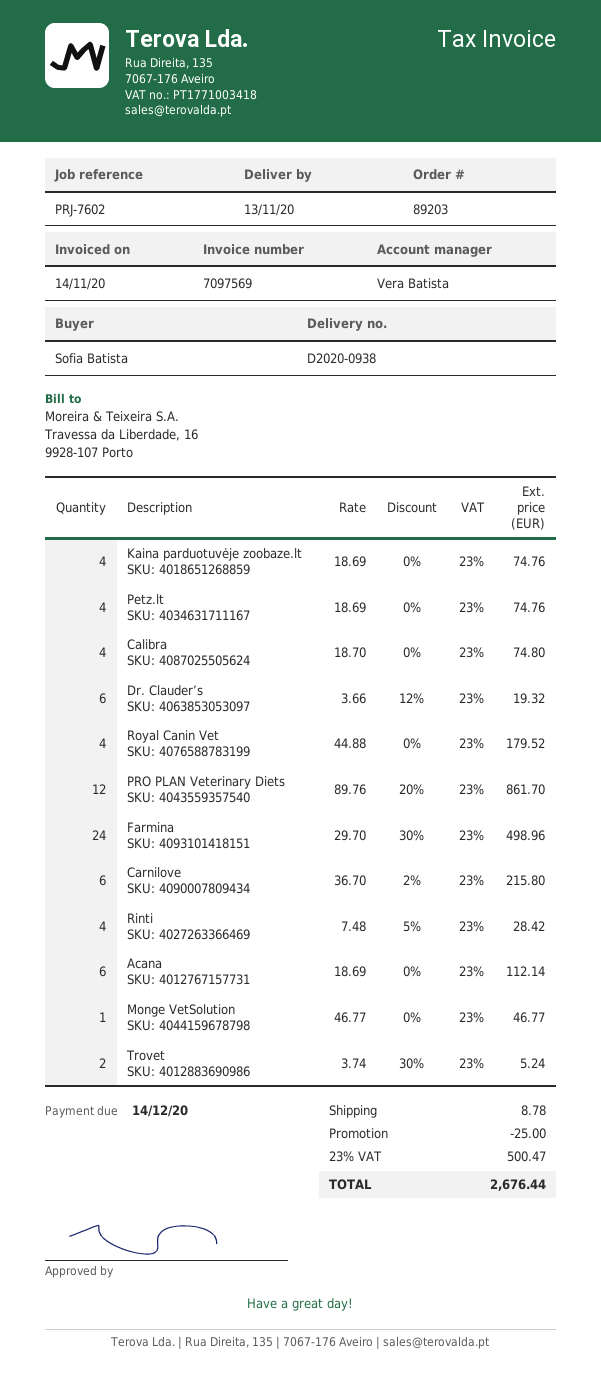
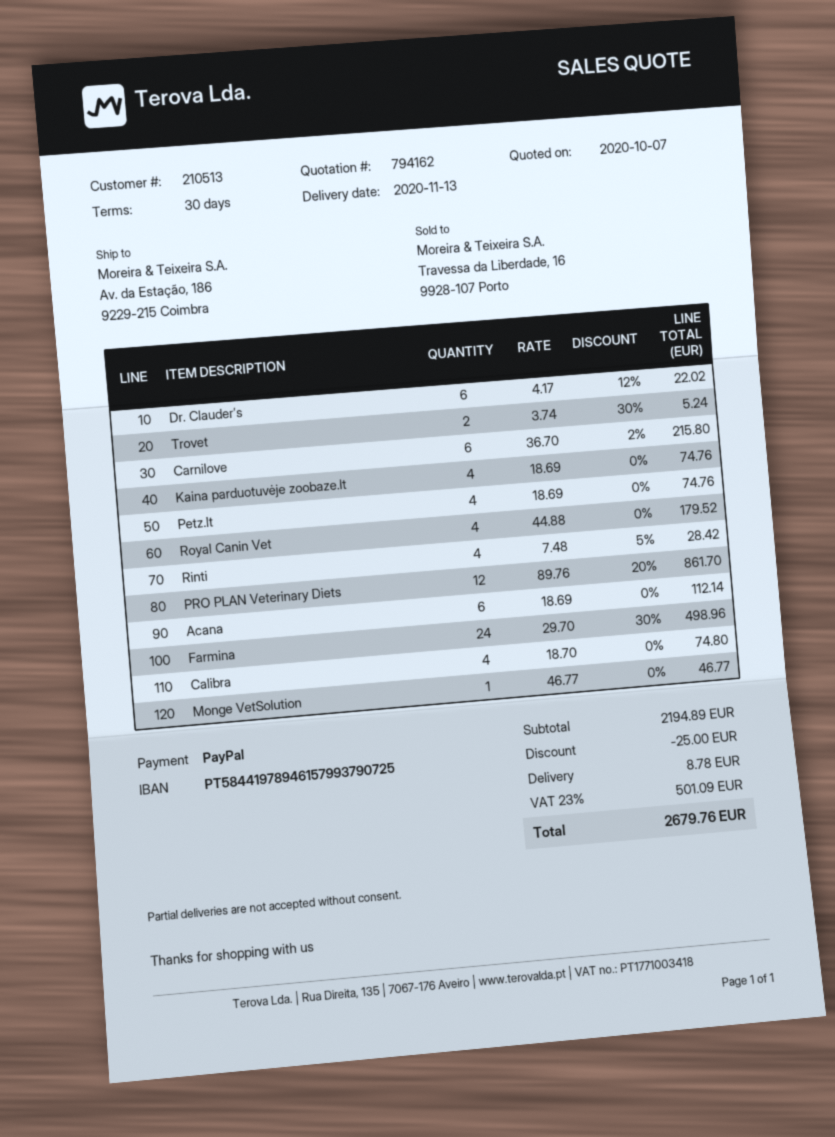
Dr. Clauder’s: 6 x 3.66 - 12% = 19.32 -> 6 x 4.17 - 12% = 22.02
tax: 23% = 500.47 -> 23% = 501.09
total: 2676.44 -> 2679.76

